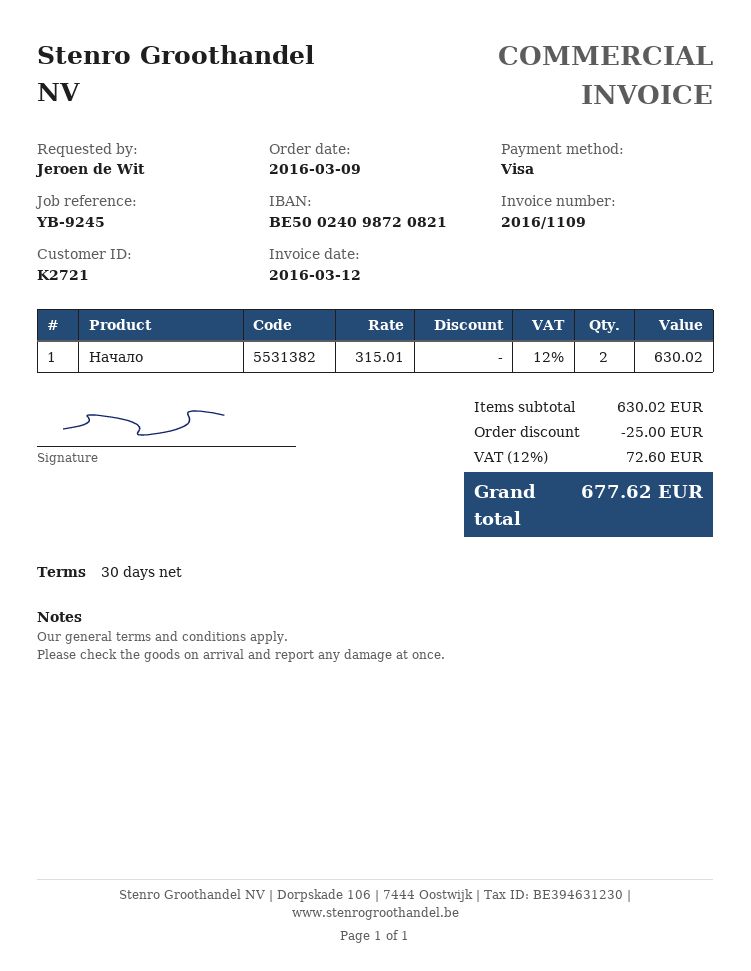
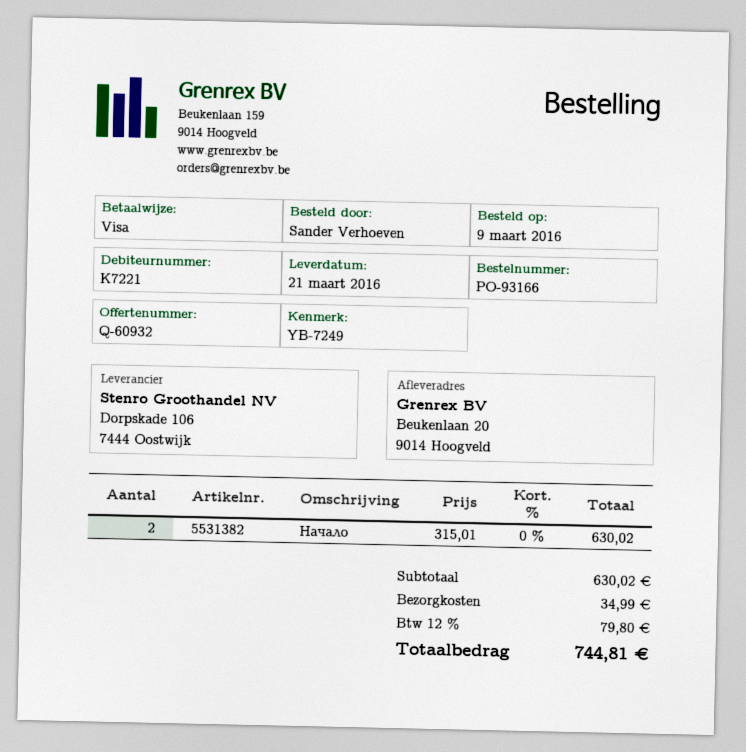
customer number: K2721 -> K7221
reference: YB-9245 -> YB-7249
ordered by: Jeroen de Wit -> Sander Verhoeven
discount: 25.00 -> none
shipping: none -> 34.99
tax: 12% = 72.60 -> 12% = 79.80
total: 677.62 -> 744.81

